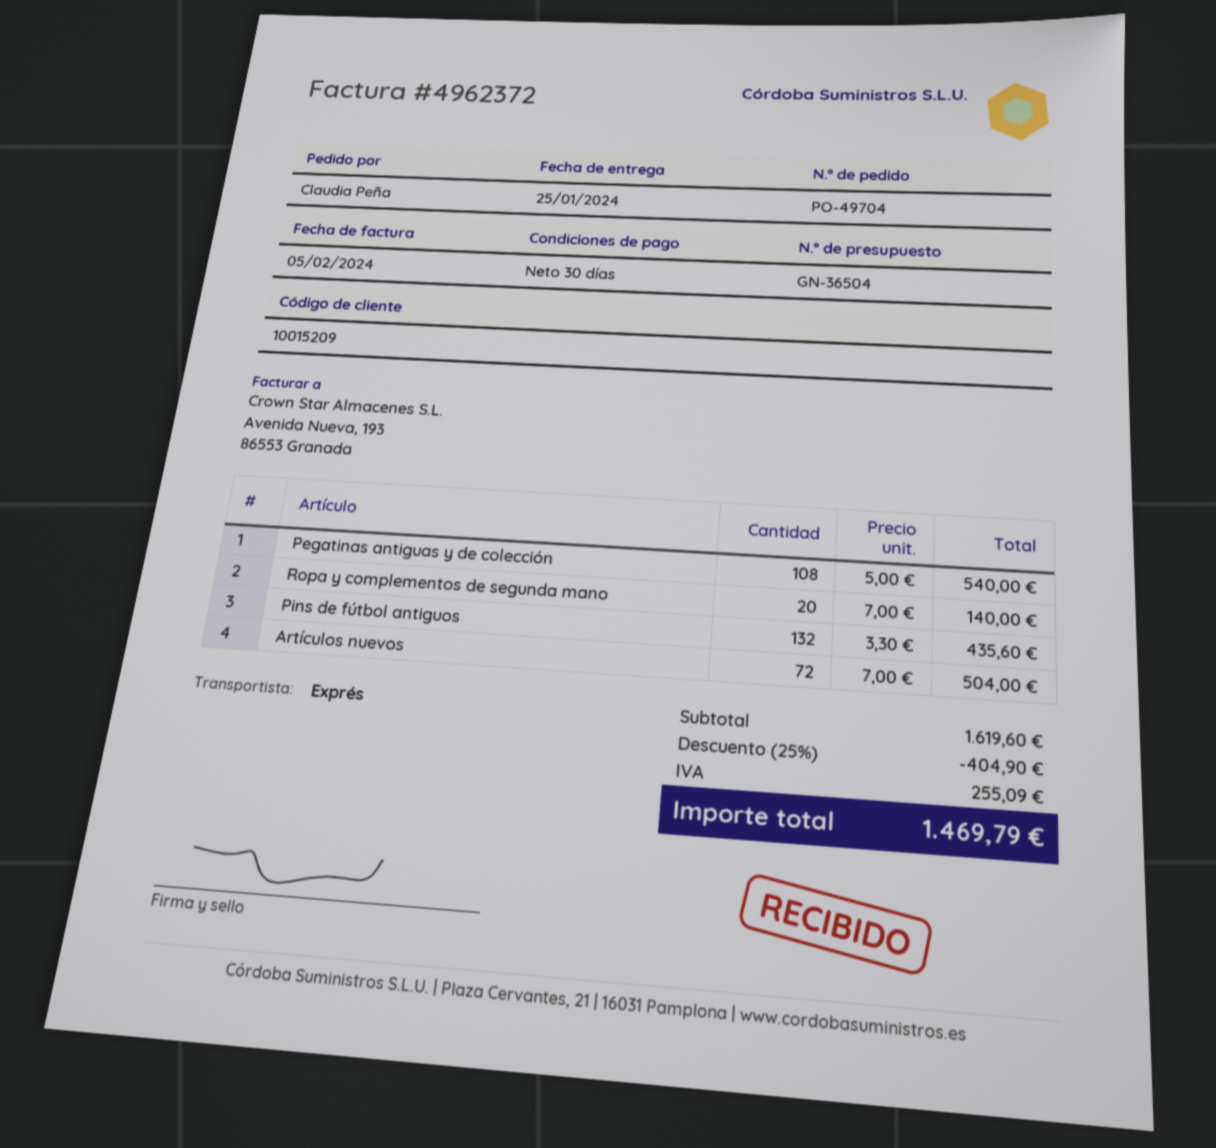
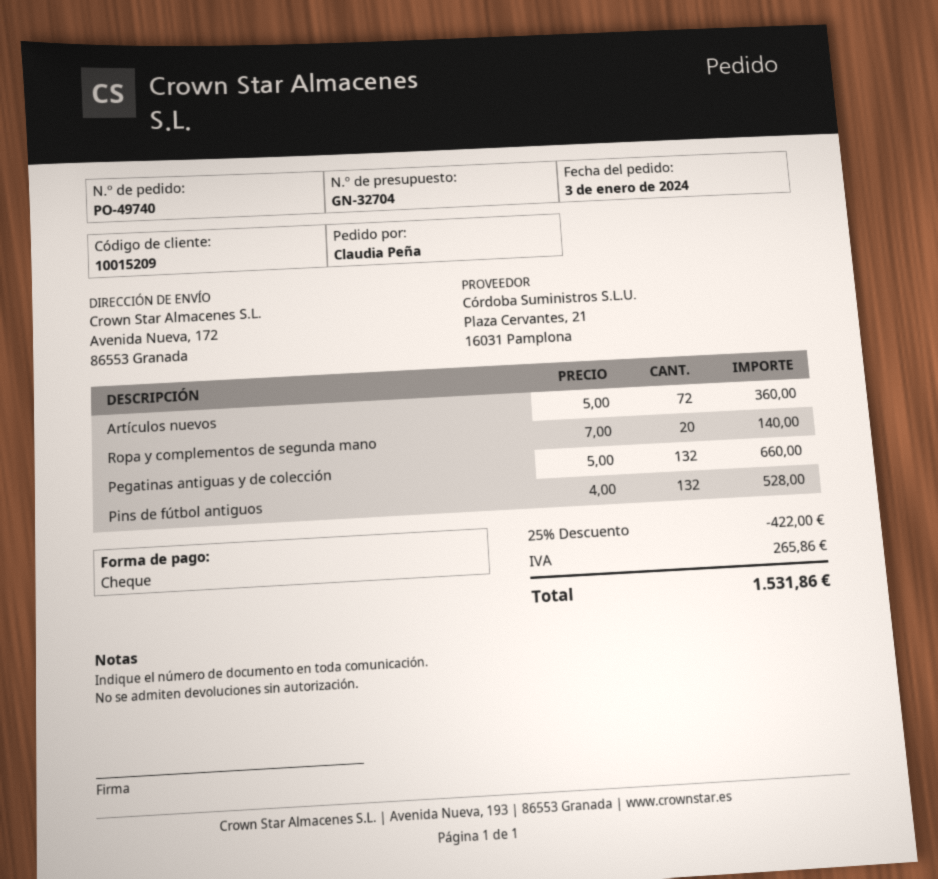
quote number: GN-36504 -> GN-32704
order number: PO-49704 -> PO-49740
Pegatinas antiguas y de colección: 108 x 5.00 = 540.00 -> 132 x 5.00 = 660.00
Pins de fútbol antiguos: 132 x 3.30 = 435.60 -> 132 x 4.00 = 528.00
Artículos nuevos: 72 x 7.00 = 504.00 -> 72 x 5.00 = 360.00
discount: 25% = 404.90 -> 25% = 422.00
tax: 255.09 -> 265.86
total: 1469.79 -> 1531.86

